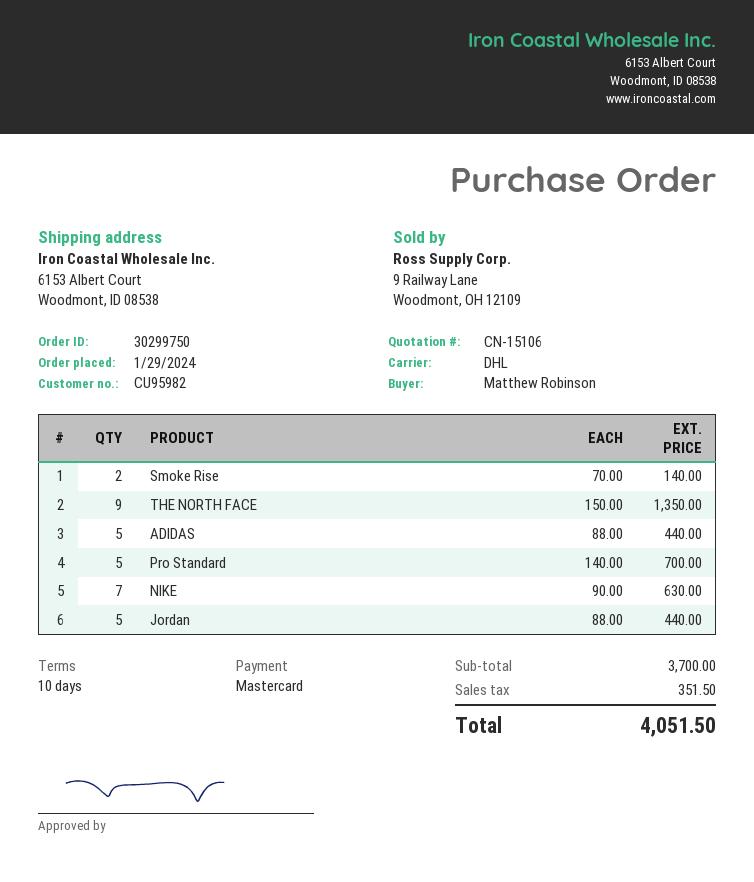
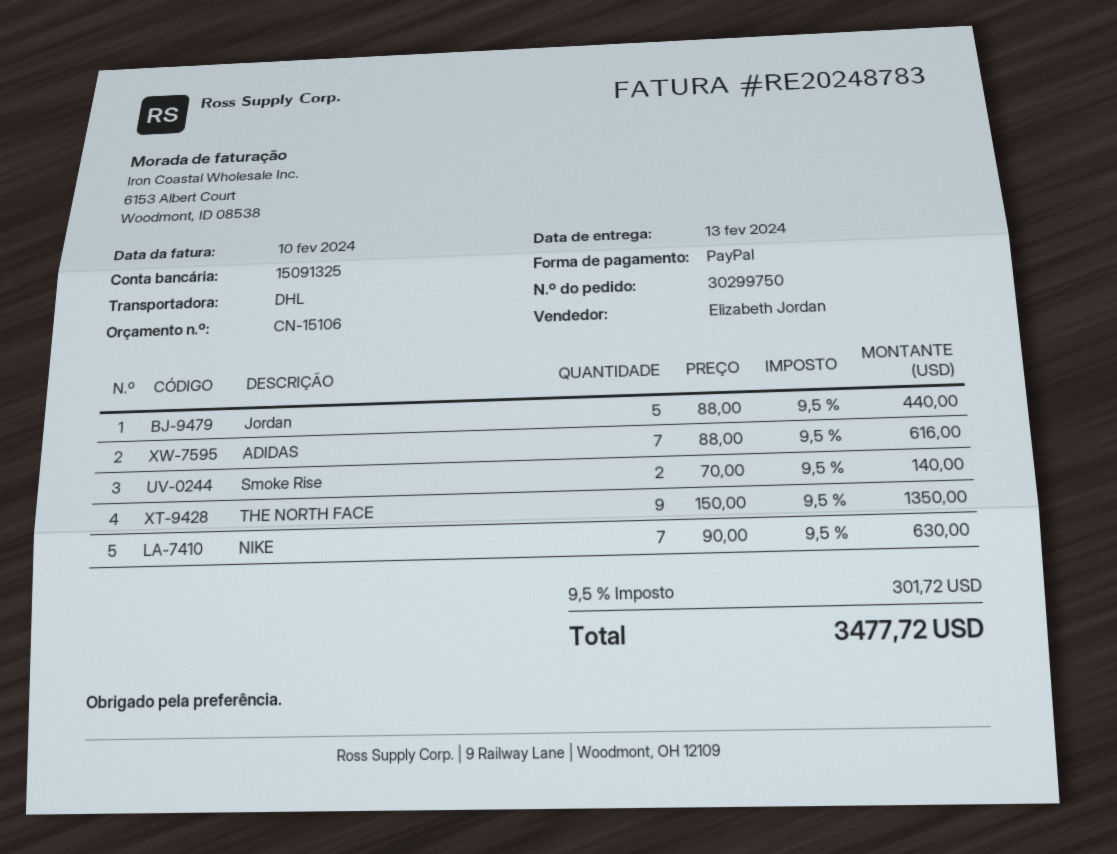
payment method: Mastercard -> PayPal
ADIDAS: 5 x 88.00 = 440.00 -> 7 x 88.00 = 616.00
Pro Standard: 5 x 140.00 = 700.00 -> none
tax: 351.50 -> 301.72
total: 4051.50 -> 3477.72

